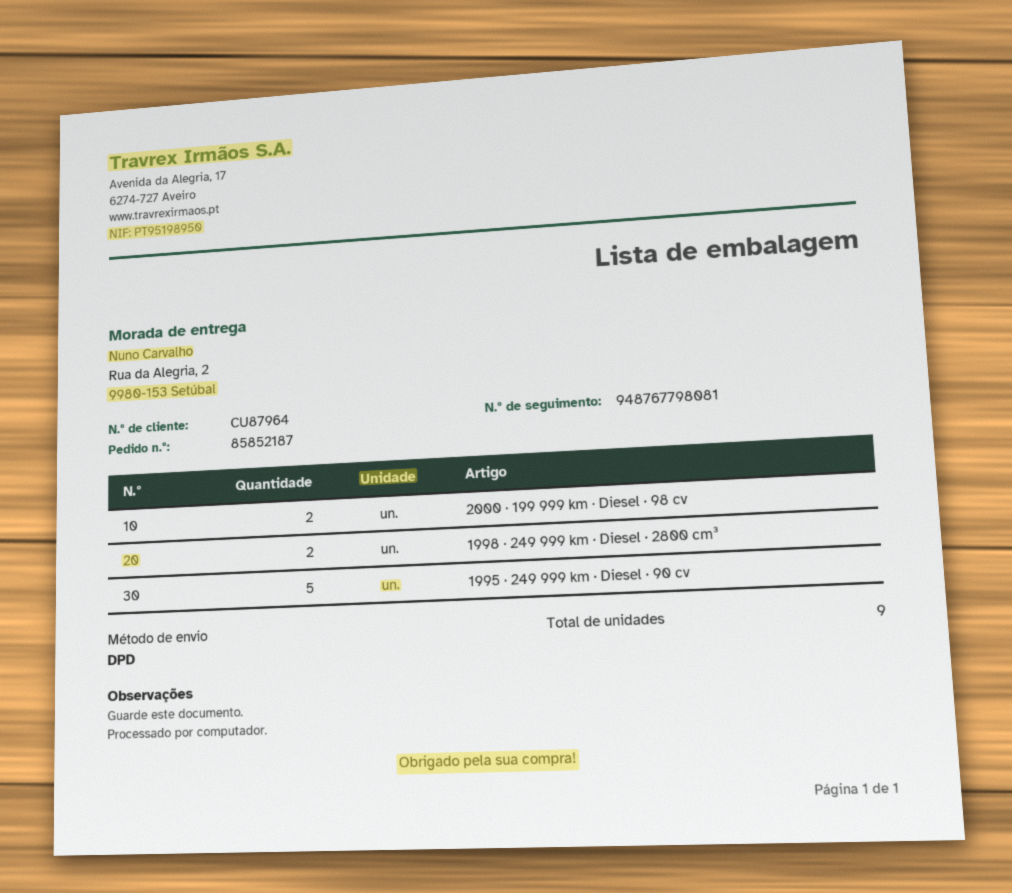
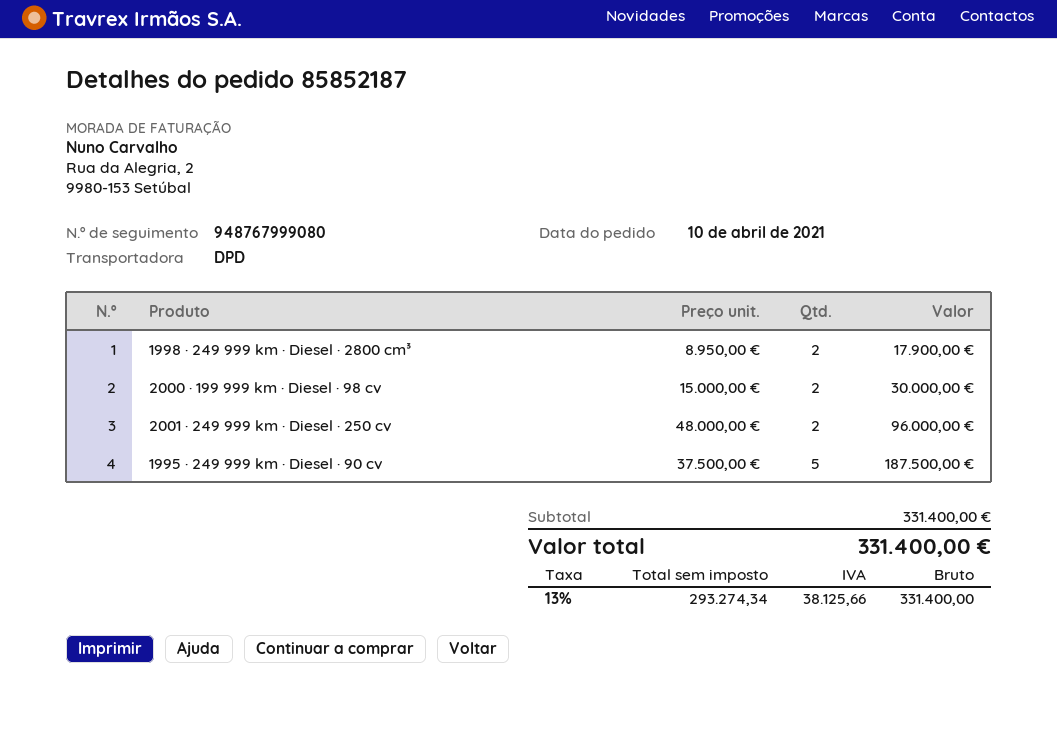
tracking number: 948767798081 -> 948767999080
2001 · 249 999 km · Diesel · 250 cv: none -> 2

